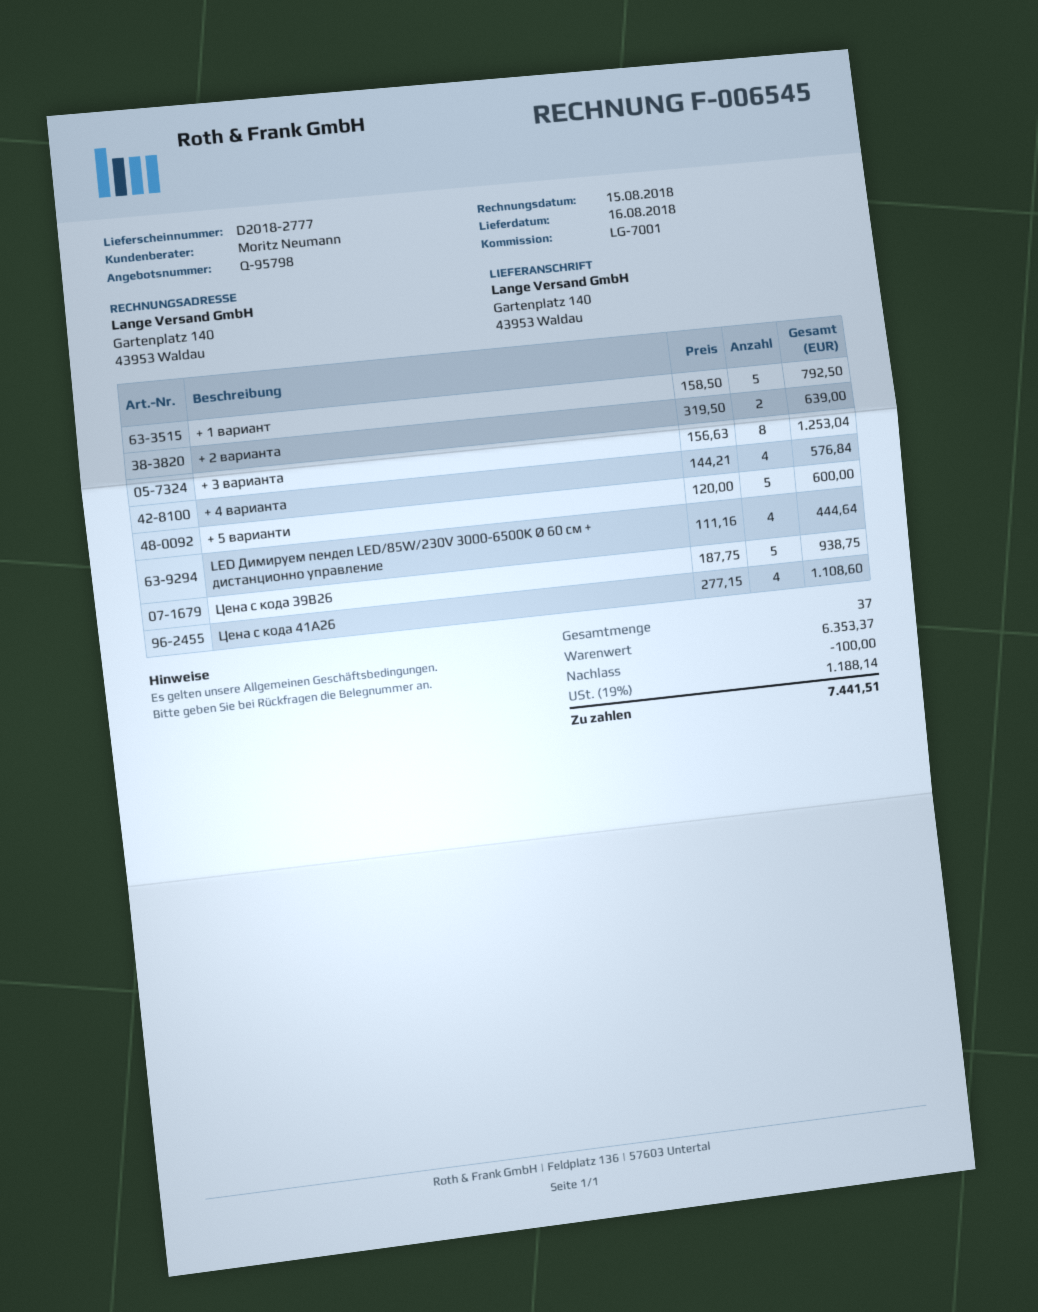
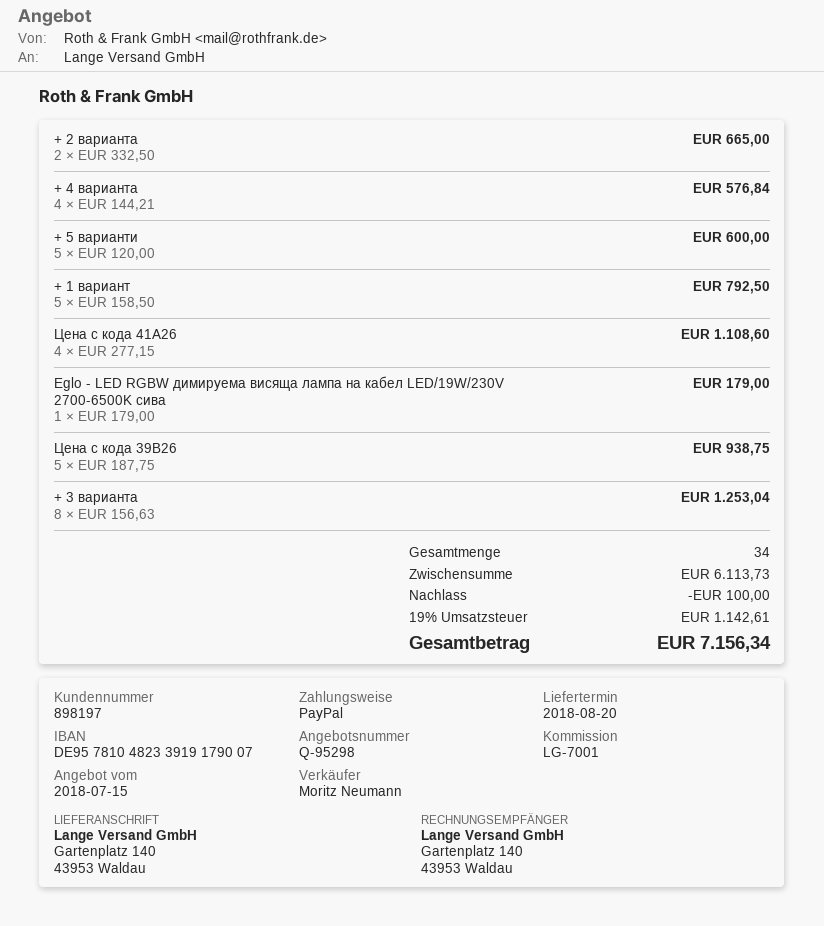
quote number: Q-95798 -> Q-95298
delivery date: 2018-08-16 -> 2018-08-20
+ 2 варианта: 2 x 319.50 = 639.00 -> 2 x 332.50 = 665.00
LED Димируем пендел LED/85W/230V 3000-6500K Ø 60 см + дистанционно управление: 4 x 111.16 = 444.64 -> none
Eglo - LED RGBW димируема висяща лампа на кабел LED/19W/230V 2700-6500K сива: none -> 1 x 179.00 = 179.00
total quantity: 37 -> 34
subtotal: 6353.37 -> 6113.73
tax: 19% = 1188.14 -> 19% = 1142.61
total: 7441.51 -> 7156.34

